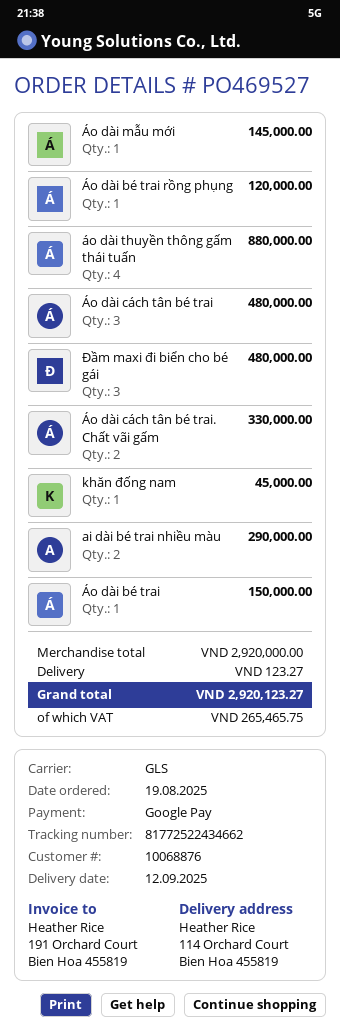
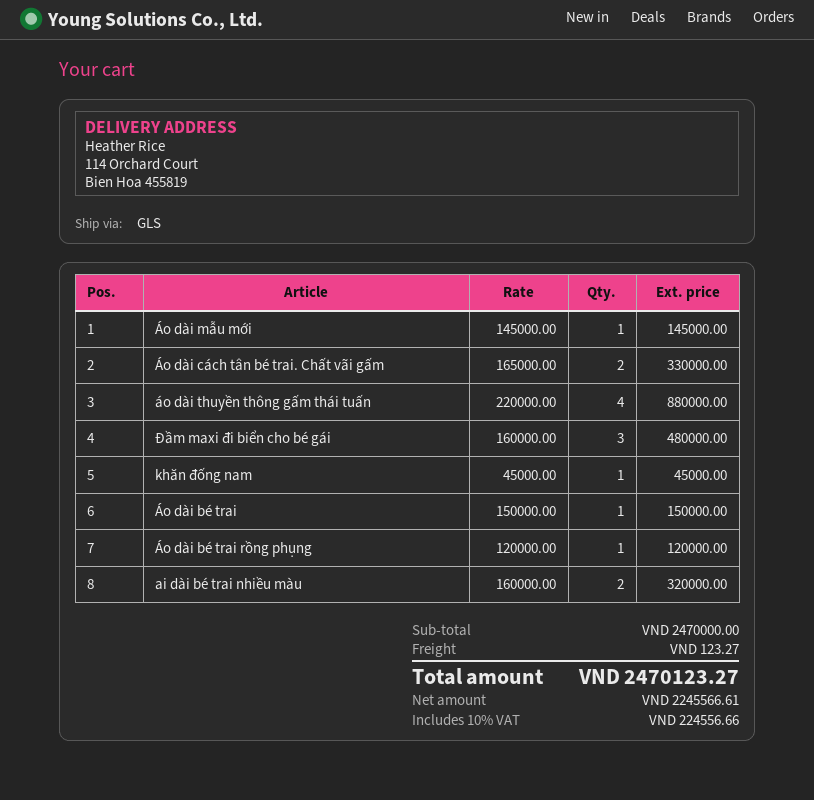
Áo dài cách tân bé trai: 3 for 480000.00 -> none
ai dài bé trai nhiều màu: 2 for 290000.00 -> 2 for 320000.00
subtotal: 2920000.00 -> 2470000.00
tax: 265465.75 -> 224556.66
total: 2920123.27 -> 2470123.27

